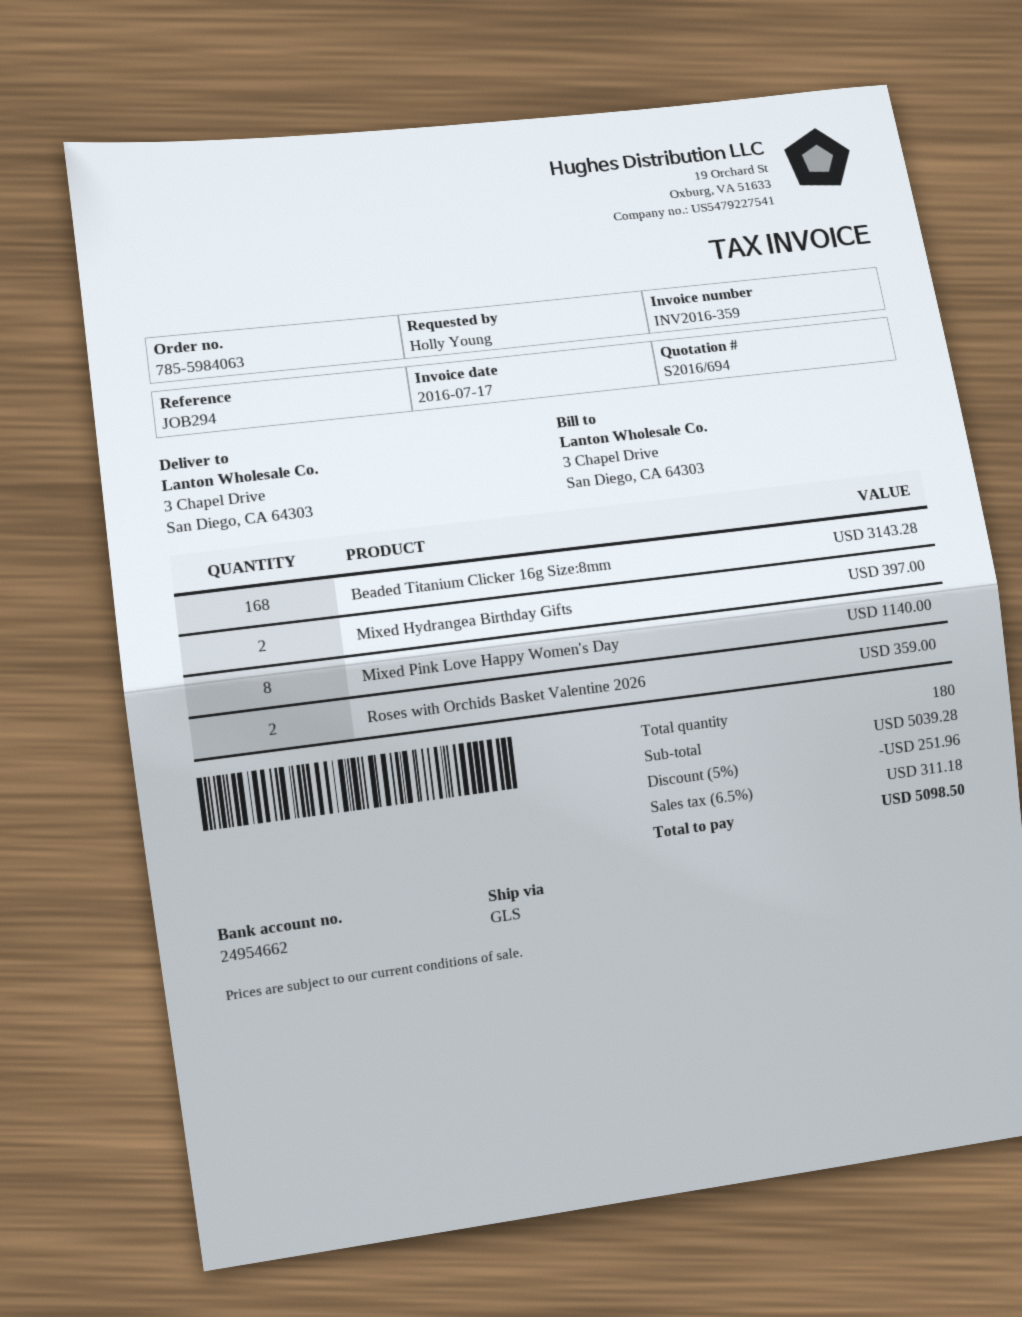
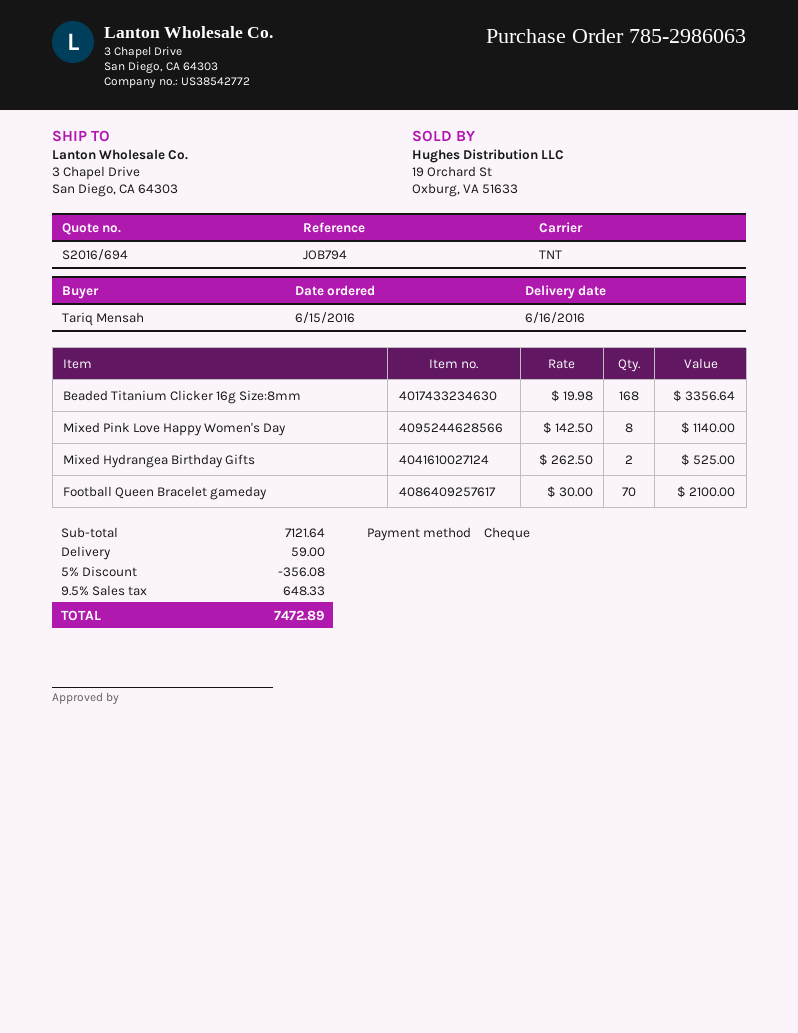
order number: 785-5984063 -> 785-2986063
reference: JOB294 -> JOB794
ordered by: Holly Young -> Tariq Mensah
shipping method: GLS -> TNT
Beaded Titanium Clicker 16g Size:8mm: 168 for 3143.28 -> 168 for 3356.64
Mixed Hydrangea Birthday Gifts: 2 for 397.00 -> 2 for 525.00
Roses with Orchids Basket Valentine 2026: 2 for 359.00 -> none
Football Queen Bracelet gameday: none -> 70 for 2100.00
subtotal: 5039.28 -> 7121.64
discount: 5% = 251.96 -> 5% = 356.08
shipping: none -> 59.00
tax: 6.5% = 311.18 -> 9.5% = 648.33
total: 5098.50 -> 7472.89

